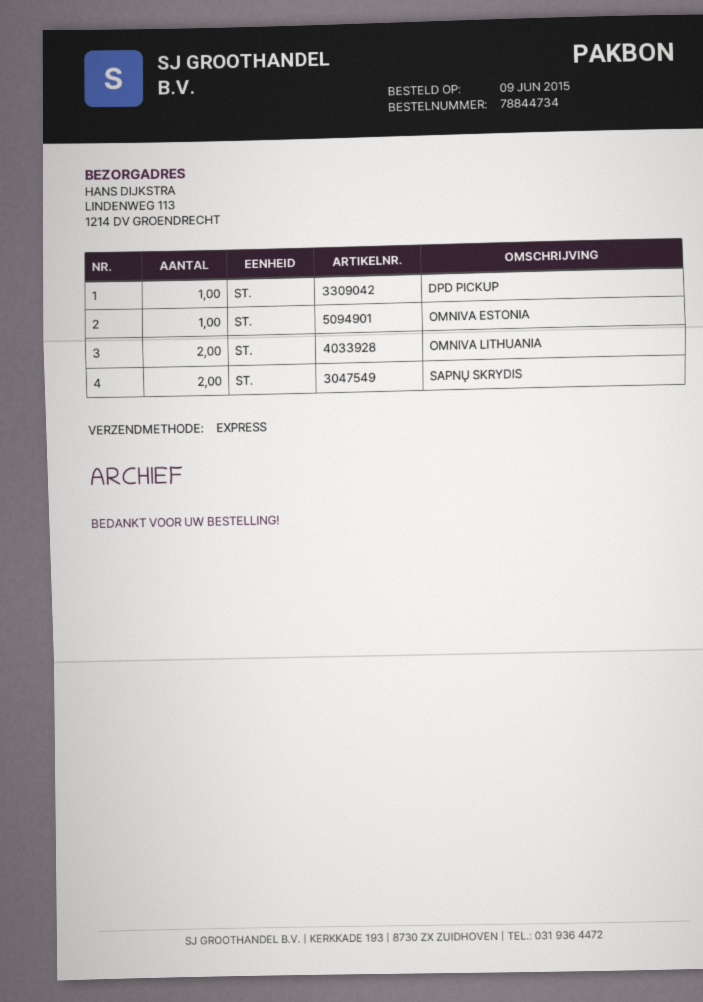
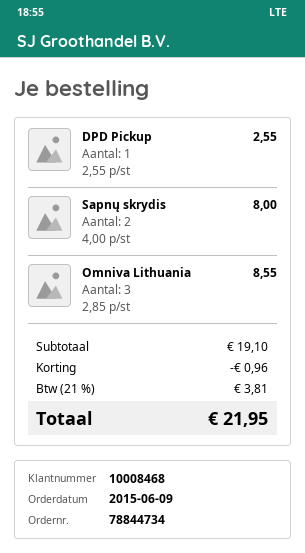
OMNIVA ESTONIA: 1 -> none
OMNIVA LITHUANIA: 2 -> 3

